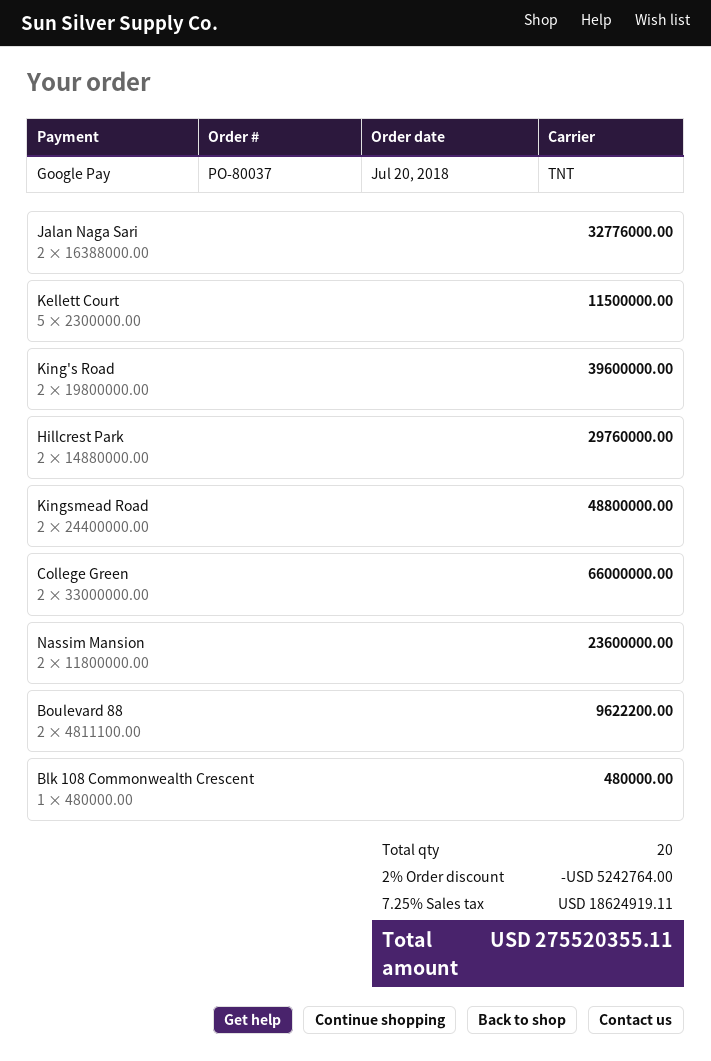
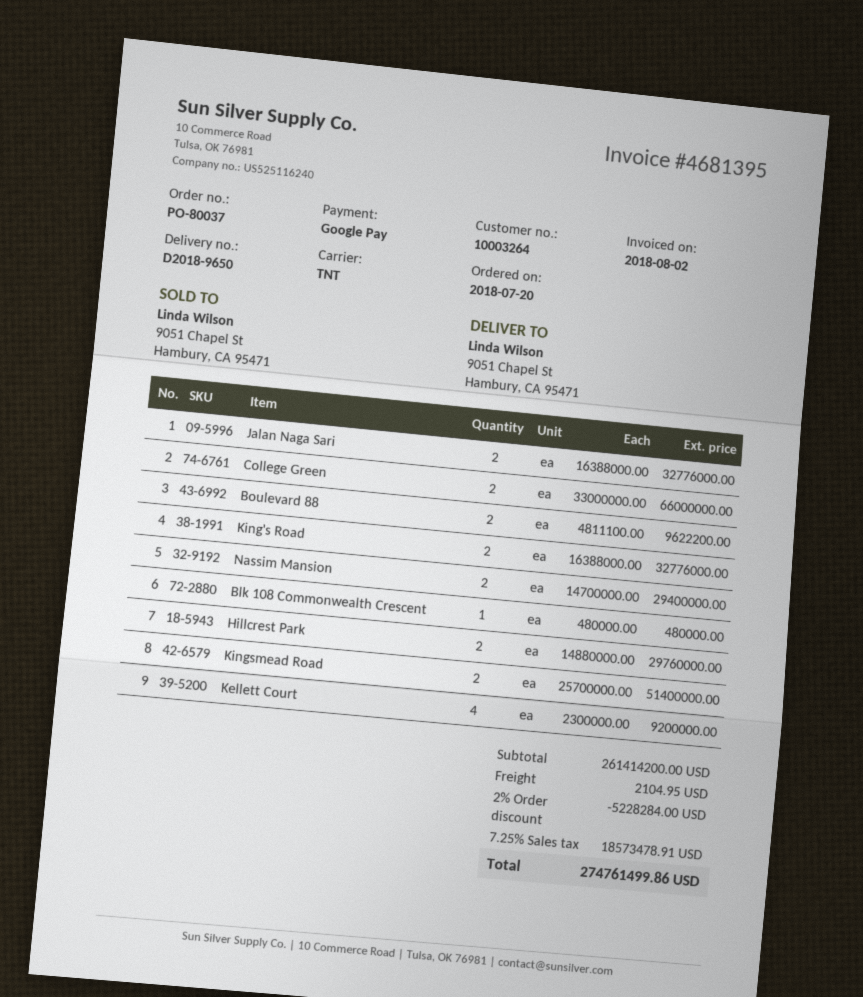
Kellett Court: 5 x 2300000.00 = 11500000.00 -> 4 x 2300000.00 = 9200000.00
King's Road: 2 x 19800000.00 = 39600000.00 -> 2 x 16388000.00 = 32776000.00
Kingsmead Road: 2 x 24400000.00 = 48800000.00 -> 2 x 25700000.00 = 51400000.00
Nassim Mansion: 2 x 11800000.00 = 23600000.00 -> 2 x 14700000.00 = 29400000.00
discount: 2% = 5242764.00 -> 2% = 5228284.00
shipping: none -> 2104.95
tax: 7.25% = 18624919.11 -> 7.25% = 18573478.91
total: 275520355.11 -> 274761499.86

